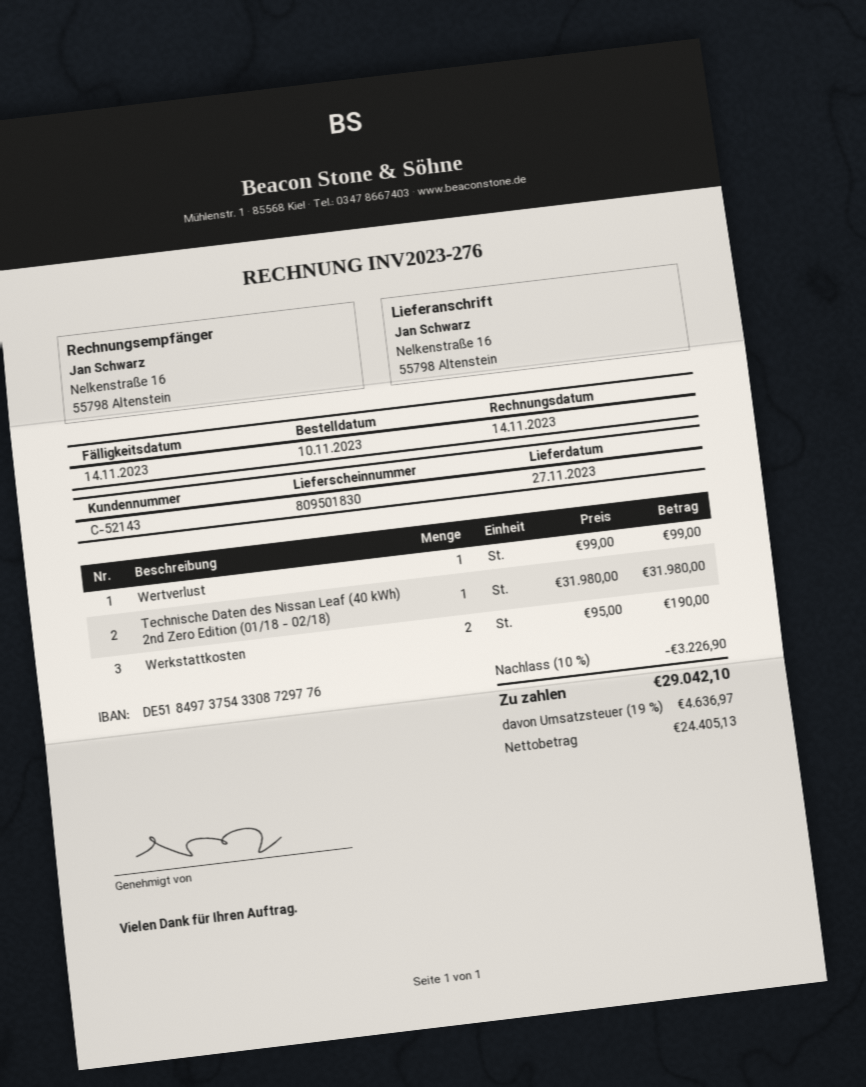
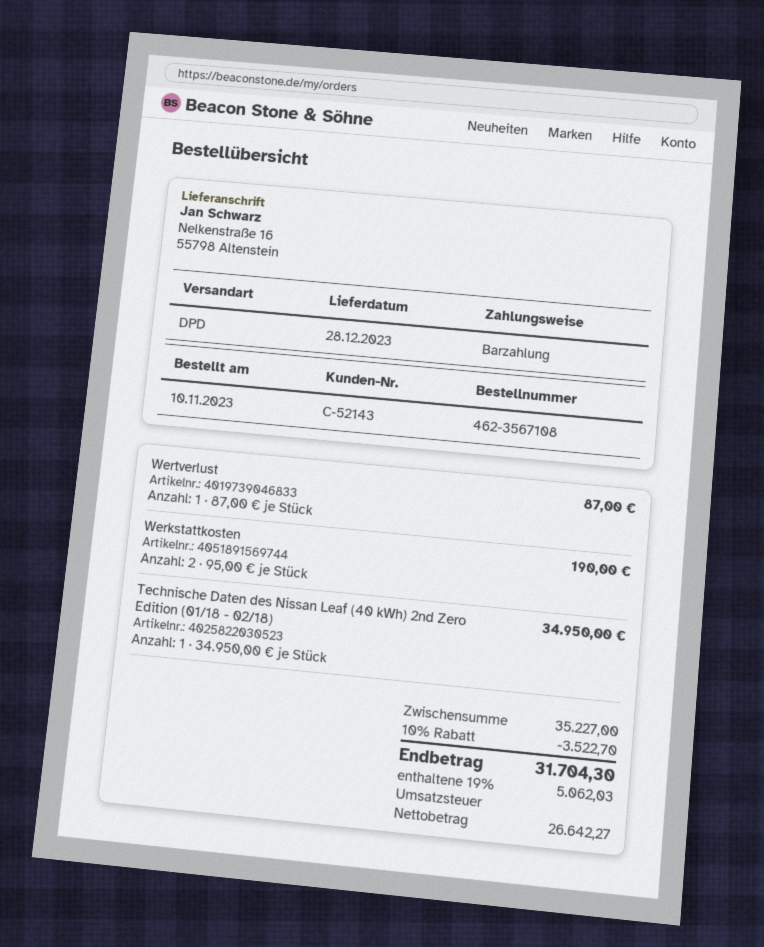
delivery date: 2023-11-27 -> 2023-12-28
Wertverlust: 1 x 99.00 = 99.00 -> 1 x 87.00 = 87.00
Technische Daten des Nissan Leaf (40 kWh) 2nd Zero Edition (01/18 - 02/18): 1 x 31980.00 = 31980.00 -> 1 x 34950.00 = 34950.00
discount: 10% = 3226.90 -> 10% = 3522.70
net: 24405.13 -> 26642.27
tax: 19% = 4636.97 -> 19% = 5062.03
total: 29042.10 -> 31704.30

